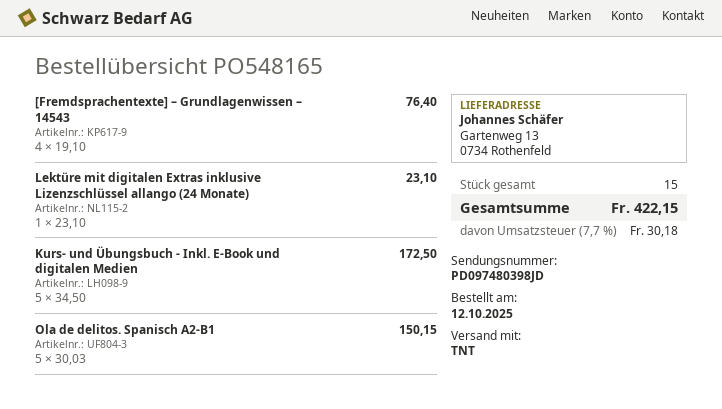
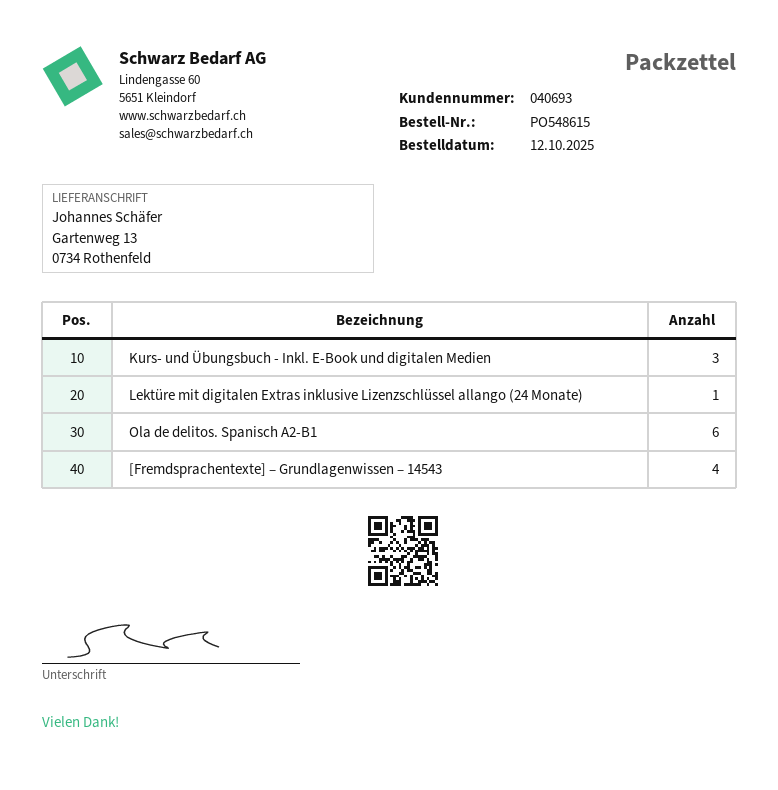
order number: PO548165 -> PO548615
Kurs- und Übungsbuch - Inkl. E-Book und digitalen Medien: 5 -> 3
Ola de delitos. Spanisch A2-B1: 5 -> 6

